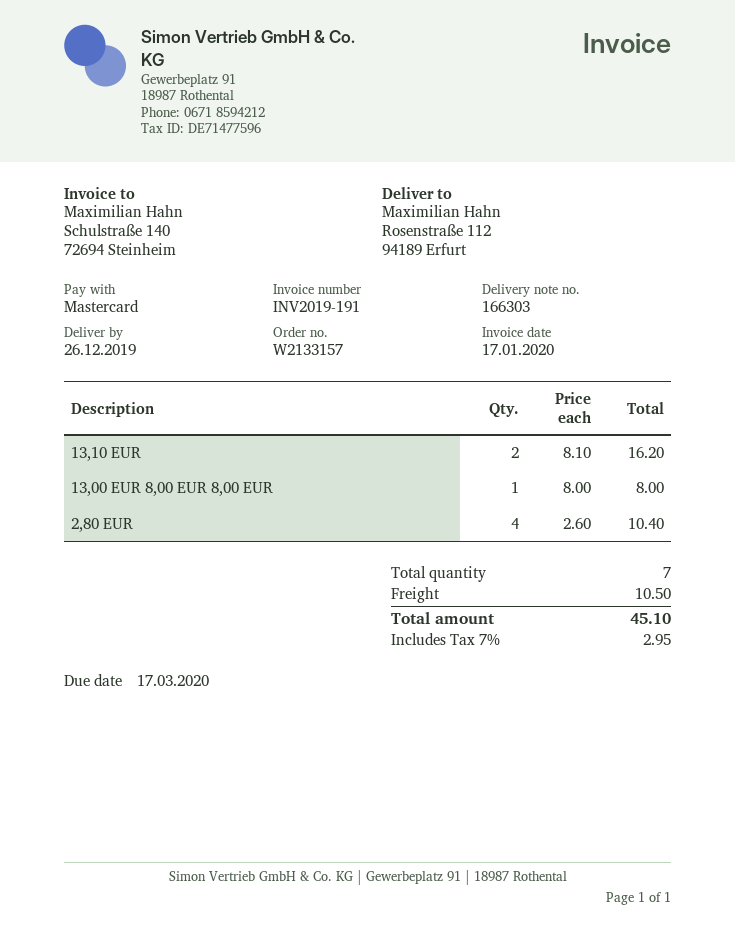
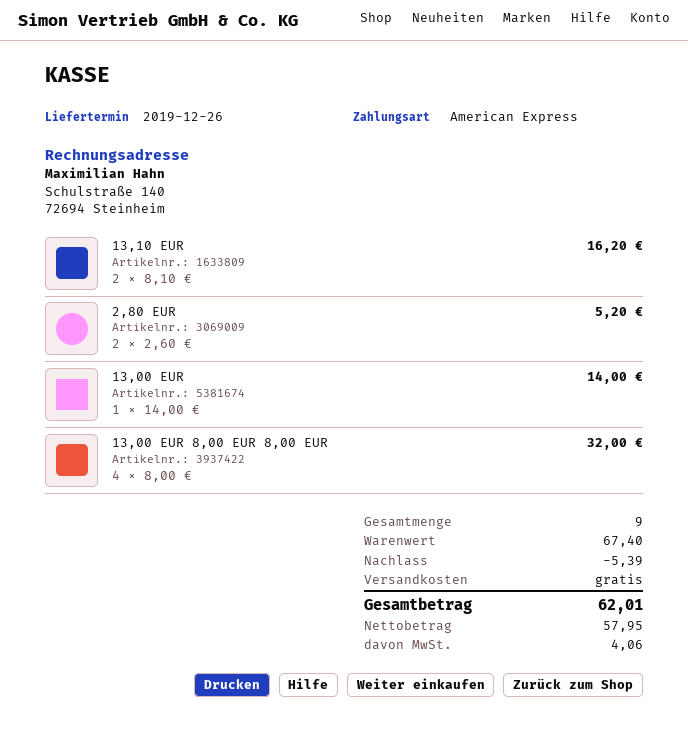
payment method: Mastercard -> American Express
13,00 EUR 8,00 EUR 8,00 EUR: 1 x 8.00 = 8.00 -> 4 x 8.00 = 32.00
2,80 EUR: 4 x 2.60 = 10.40 -> 2 x 2.60 = 5.20
13,00 EUR: none -> 1 x 14.00 = 14.00
total quantity: 7 -> 9
discount: none -> 5.39
shipping: 10.50 -> 0.00
tax: 2.95 -> 4.06
total: 45.10 -> 62.01

